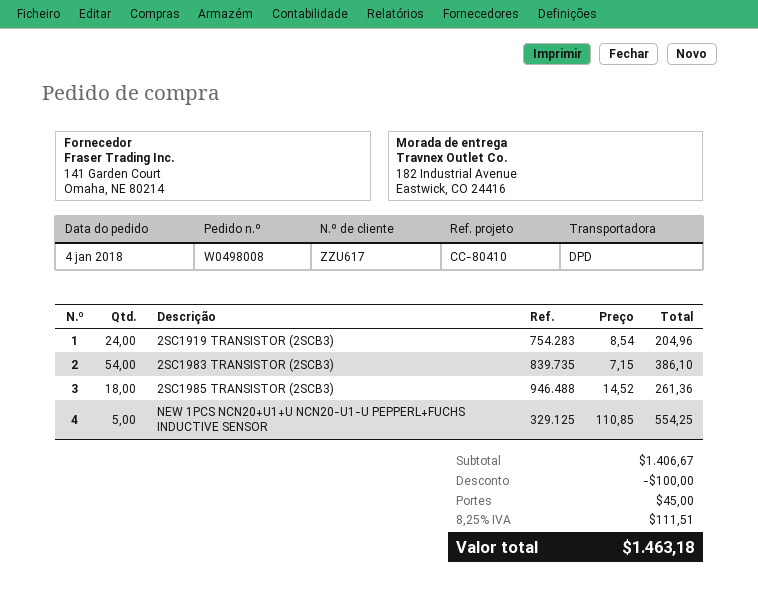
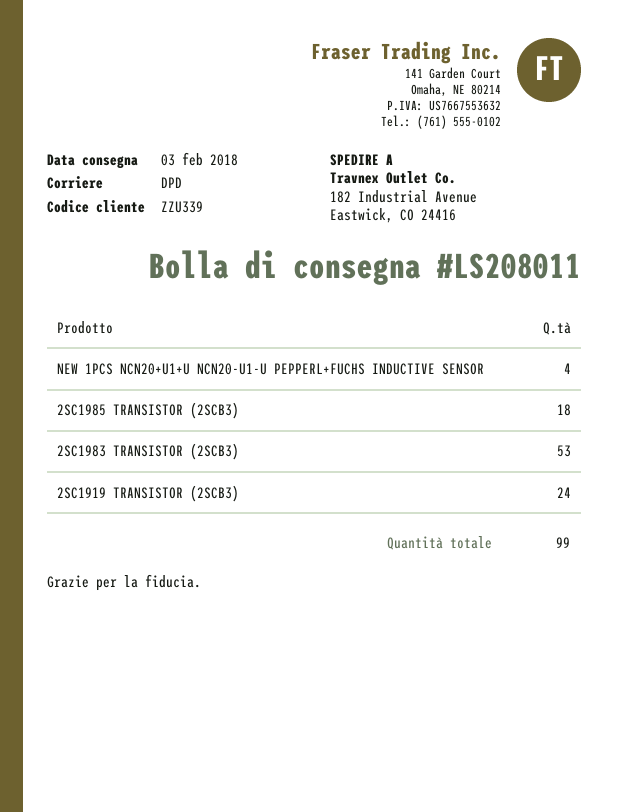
customer number: ZZU617 -> ZZU339
2SC1983 TRANSISTOR (2SCB3): 54 -> 53
NEW 1PCS NCN20+U1+U NCN20-U1-U PEPPERL+FUCHS INDUCTIVE SENSOR: 5 -> 4

